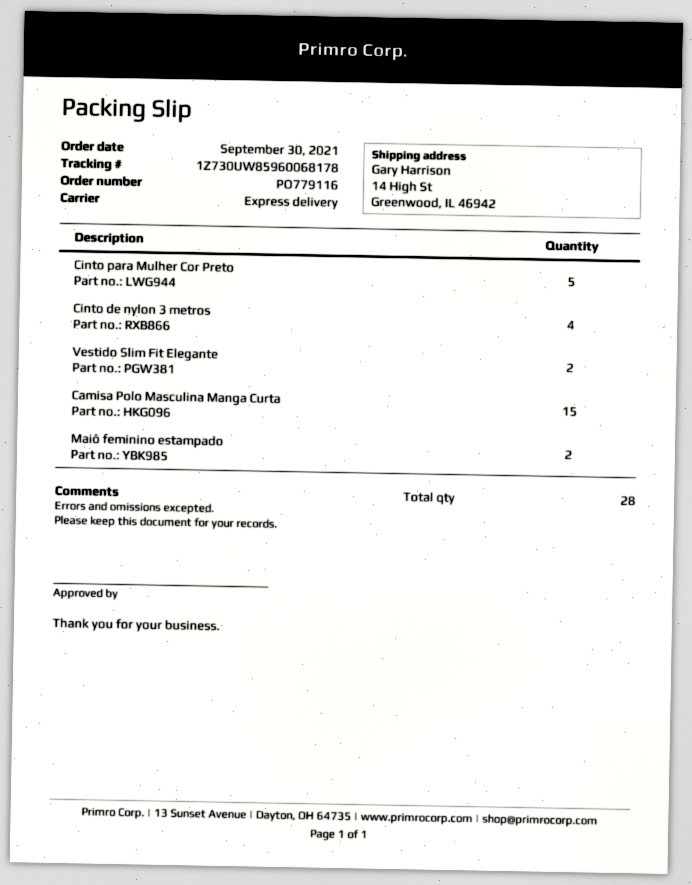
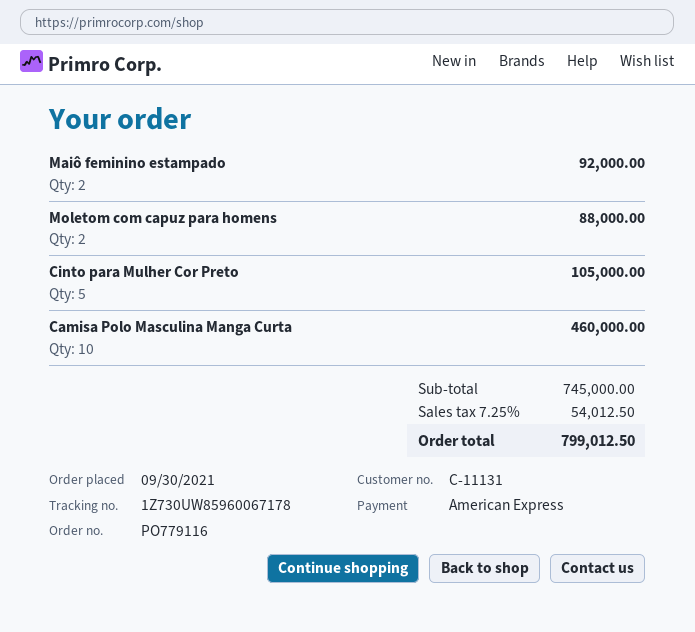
tracking number: 1Z730UW85960068178 -> 1Z730UW85960067178
Cinto de nylon 3 metros: 4 -> none
Vestido Slim Fit Elegante: 2 -> none
Camisa Polo Masculina Manga Curta: 15 -> 10
Moletom com capuz para homens: none -> 2

